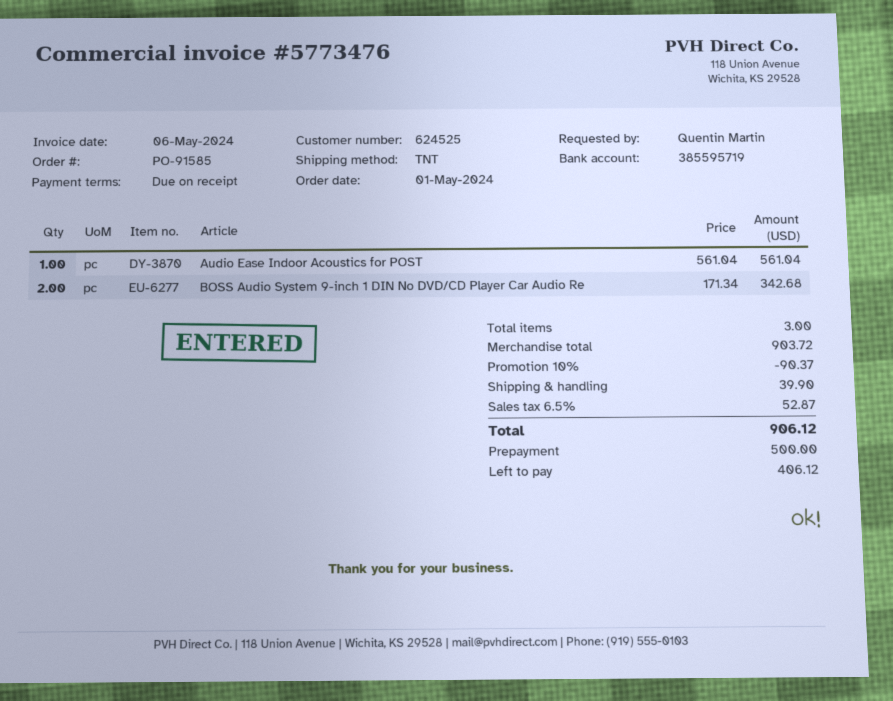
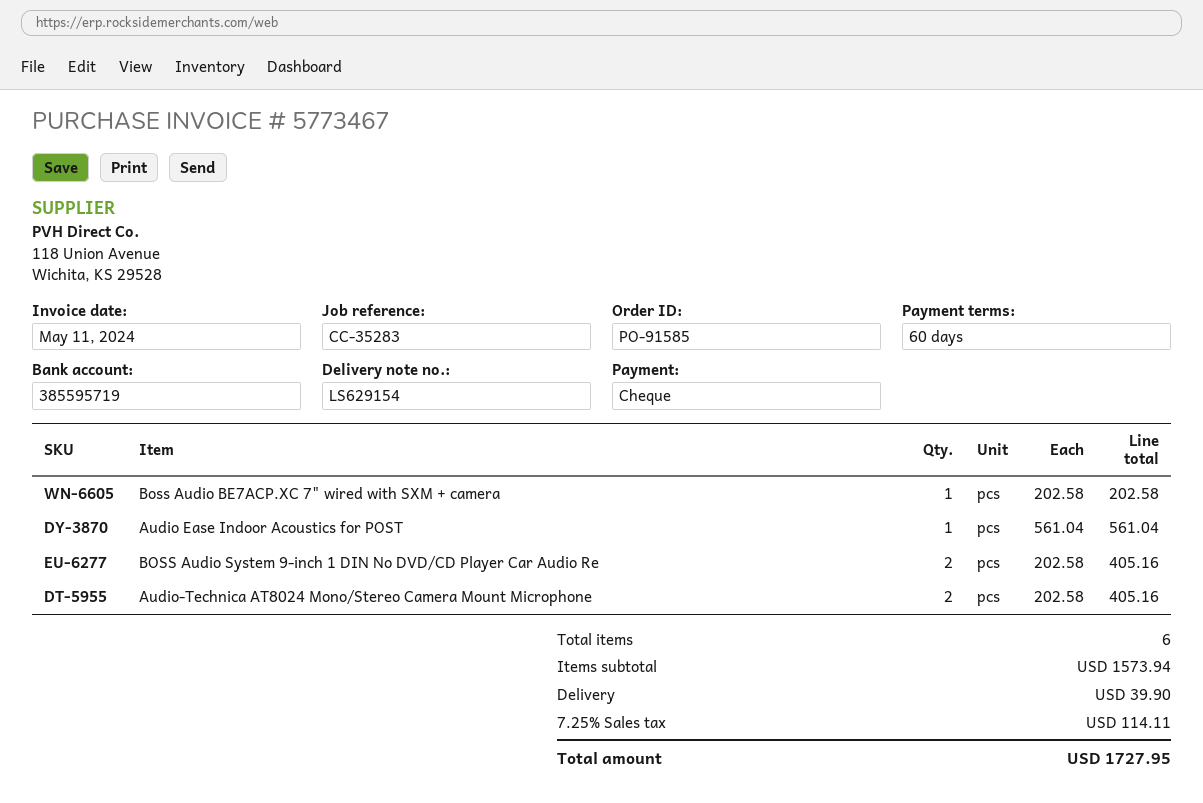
invoice number: 5773476 -> 5773467
invoice date: 2024-05-06 -> 2024-05-11
payment terms: on receipt -> 60 days
BOSS Audio System 9-inch 1 DIN No DVD/CD Player Car Audio Re: 2 x 171.34 = 342.68 -> 2 x 202.58 = 405.16
Boss Audio BE7ACP.XC 7" wired with SXM + camera: none -> 1 x 202.58 = 202.58
Audio-Technica AT8024 Mono/Stereo Camera Mount Microphone: none -> 2 x 202.58 = 405.16
total quantity: 3 -> 6
subtotal: 903.72 -> 1573.94
discount: 10% = 90.37 -> none
tax: 6.5% = 52.87 -> 7.25% = 114.11
total: 906.12 -> 1727.95

